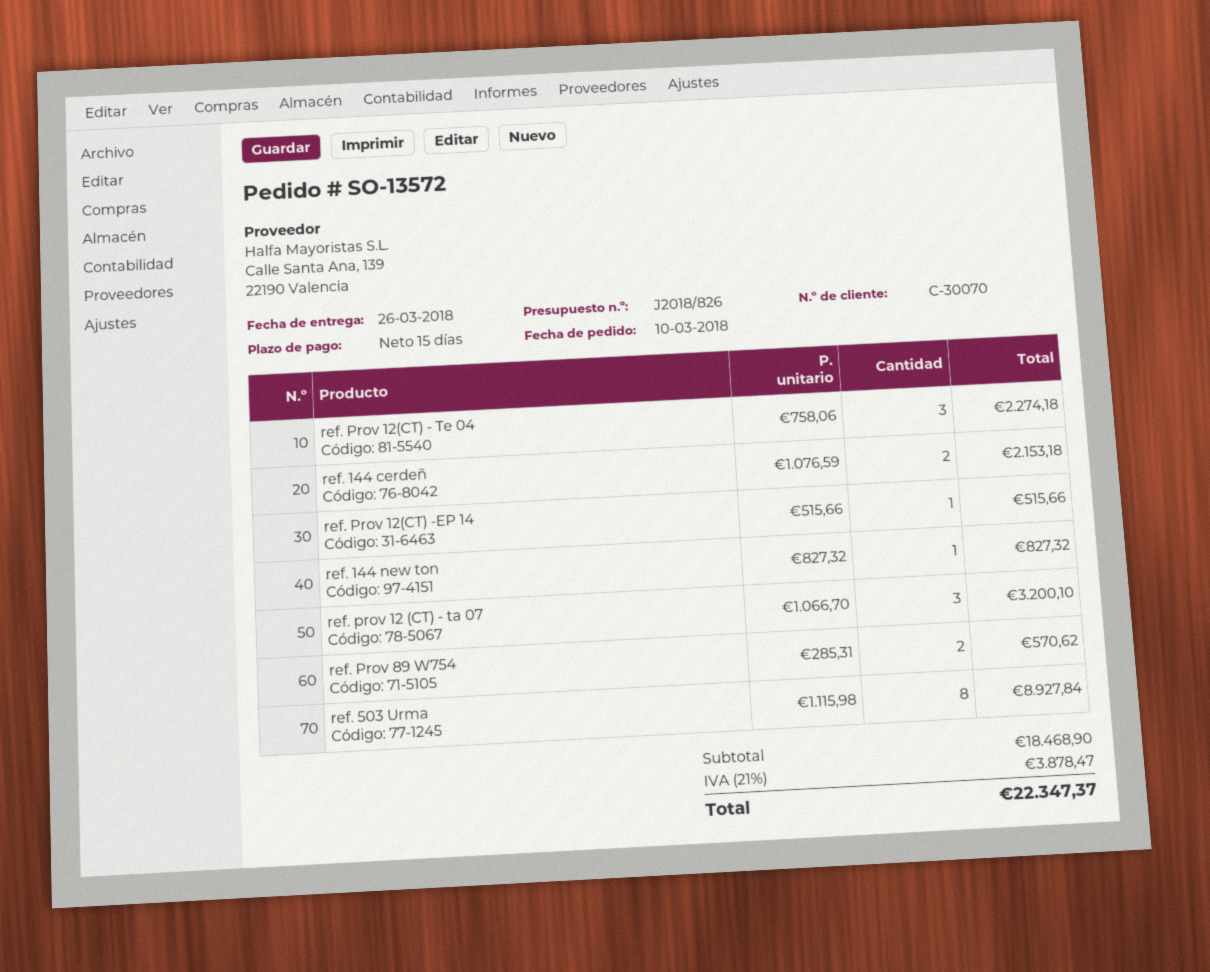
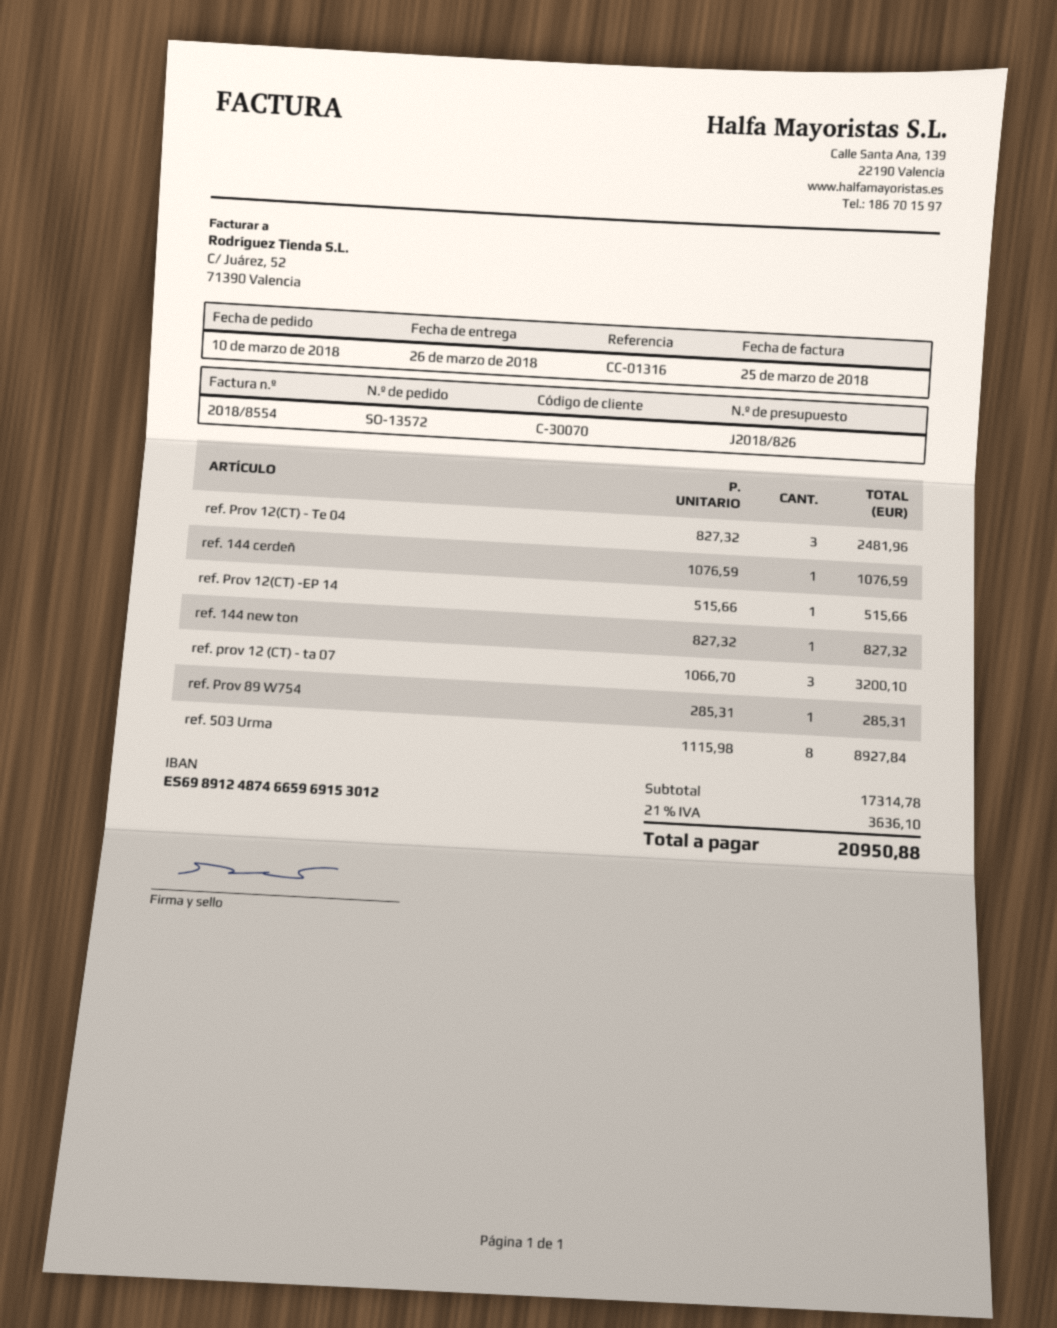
ref. Prov 12(CT) - Te 04: 3 x 758.06 = 2274.18 -> 3 x 827.32 = 2481.96
ref. 144 cerdeñ: 2 x 1076.59 = 2153.18 -> 1 x 1076.59 = 1076.59
ref. Prov 89 W754: 2 x 285.31 = 570.62 -> 1 x 285.31 = 285.31
subtotal: 18468.90 -> 17314.78
tax: 21% = 3878.47 -> 21% = 3636.10
total: 22347.37 -> 20950.88

